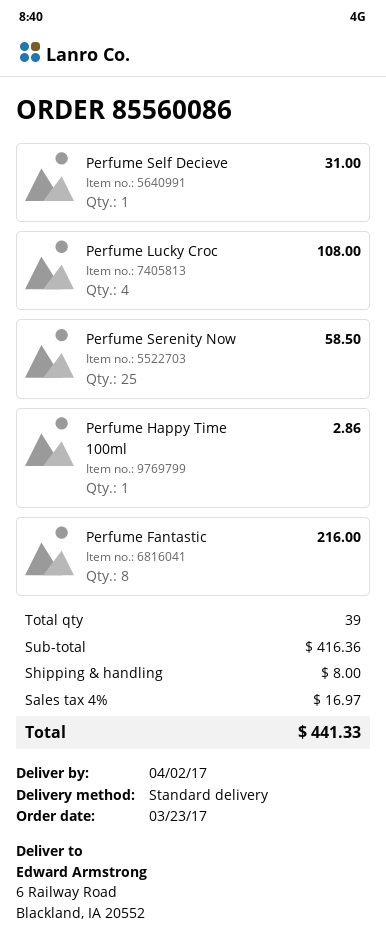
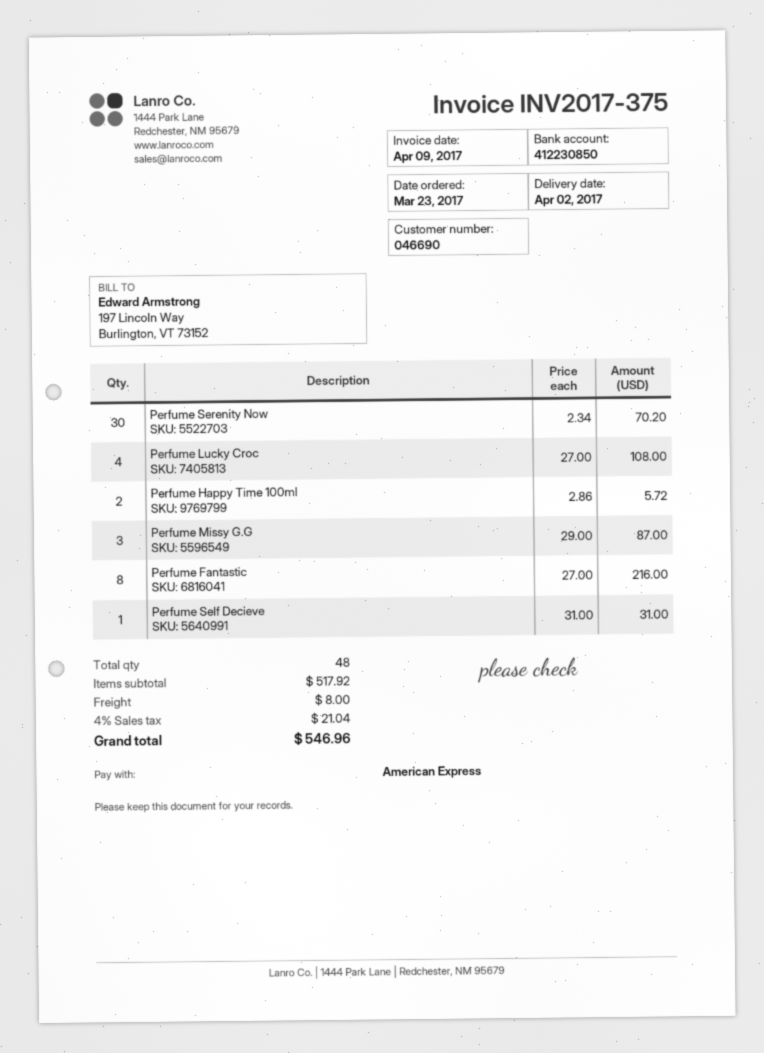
Perfume Serenity Now: 25 for 58.50 -> 30 for 70.20
Perfume Happy Time 100ml: 1 for 2.86 -> 2 for 5.72
Perfume Missy G.G: none -> 3 for 87.00
total quantity: 39 -> 48
subtotal: 416.36 -> 517.92
tax: 4% = 16.97 -> 4% = 21.04
total: 441.33 -> 546.96

